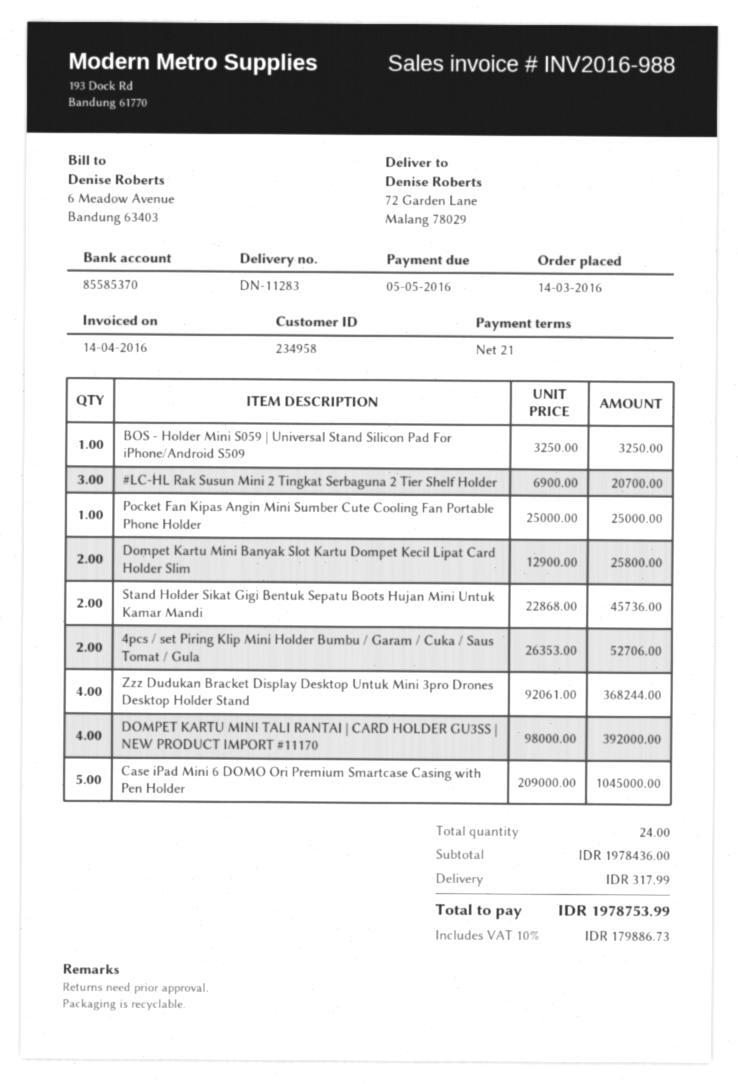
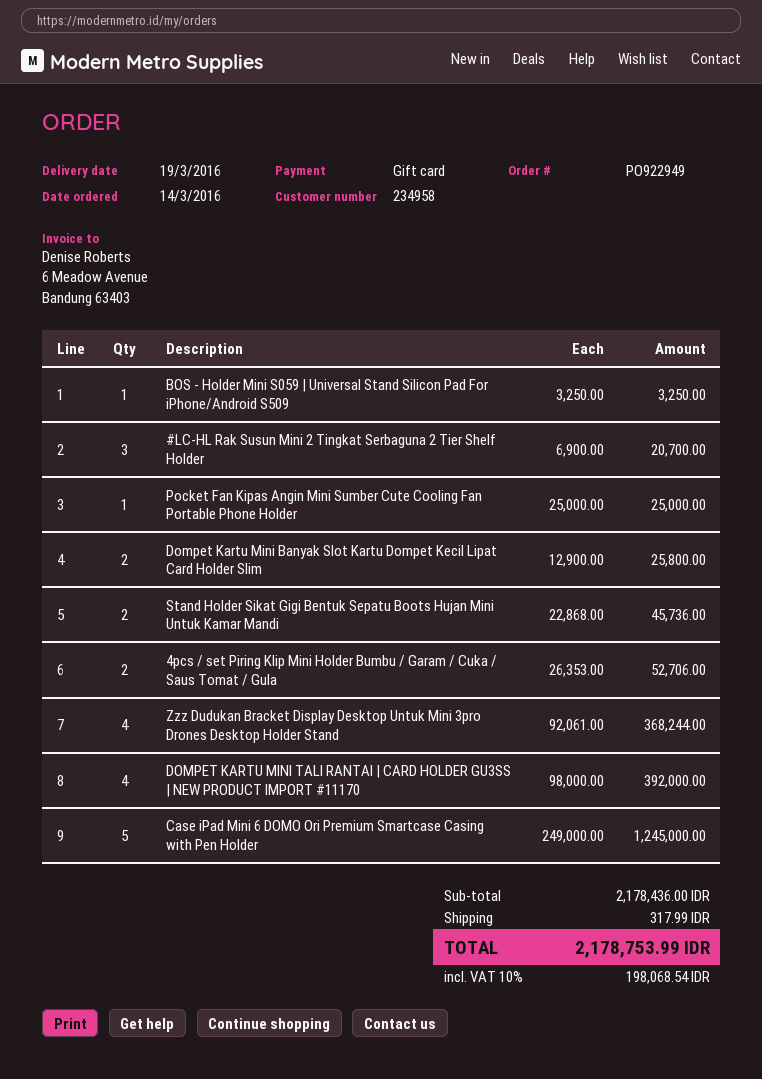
Case iPad Mini 6 DOMO Ori Premium Smartcase Casing with Pen Holder: 5 x 209000.00 = 1045000.00 -> 5 x 249000.00 = 1245000.00
subtotal: 1978436.00 -> 2178436.00
tax: 10% = 179886.73 -> 10% = 198068.54
total: 1978753.99 -> 2178753.99

